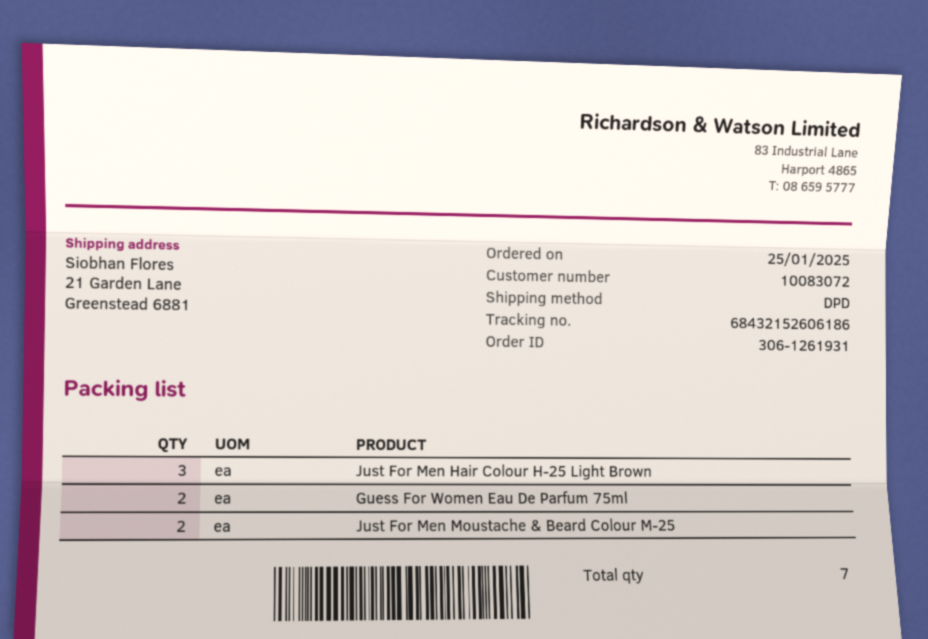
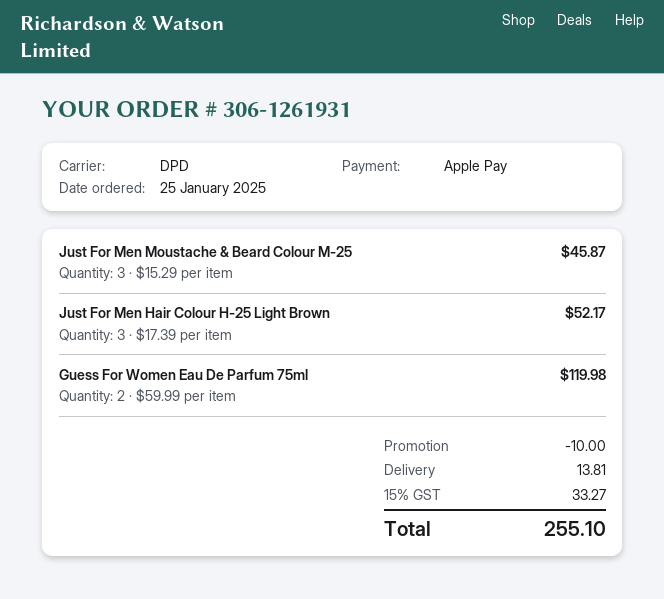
Just For Men Moustache & Beard Colour M-25: 2 -> 3

